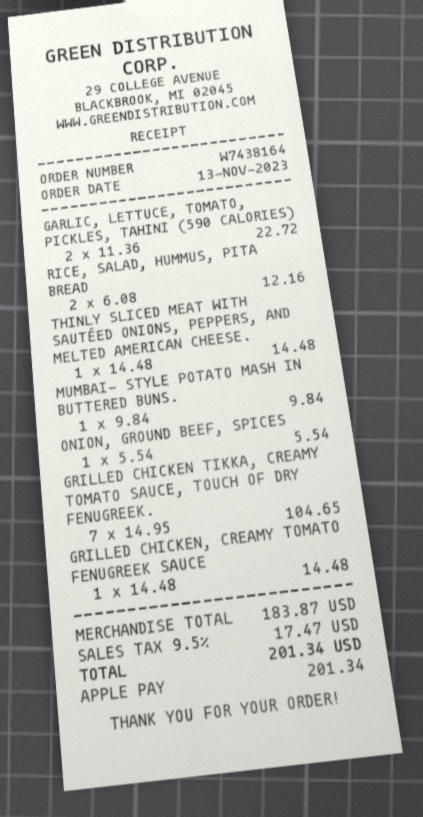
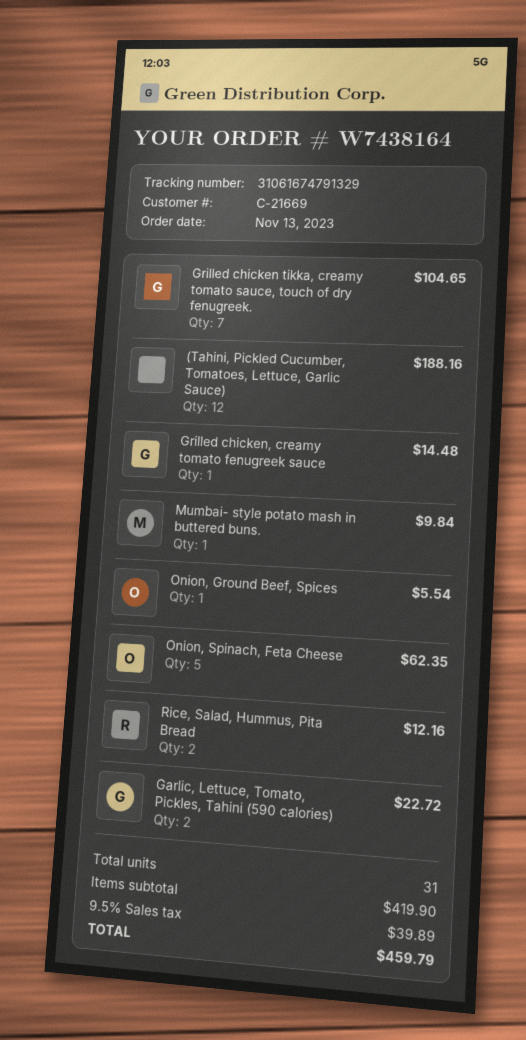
THINLY SLICED MEAT WITH SAUTÉED ONIONS, PEPPERS, AND MELTED AMERICAN CHEESE.: 1 for 14.48 -> none
(Tahini, Pickled Cucumber, Tomatoes, Lettuce, Garlic Sauce): none -> 12 for 188.16
Onion, Spinach, Feta Cheese: none -> 5 for 62.35
subtotal: 183.87 -> 419.90
tax: 9.5% = 17.47 -> 9.5% = 39.89
total: 201.34 -> 459.79

